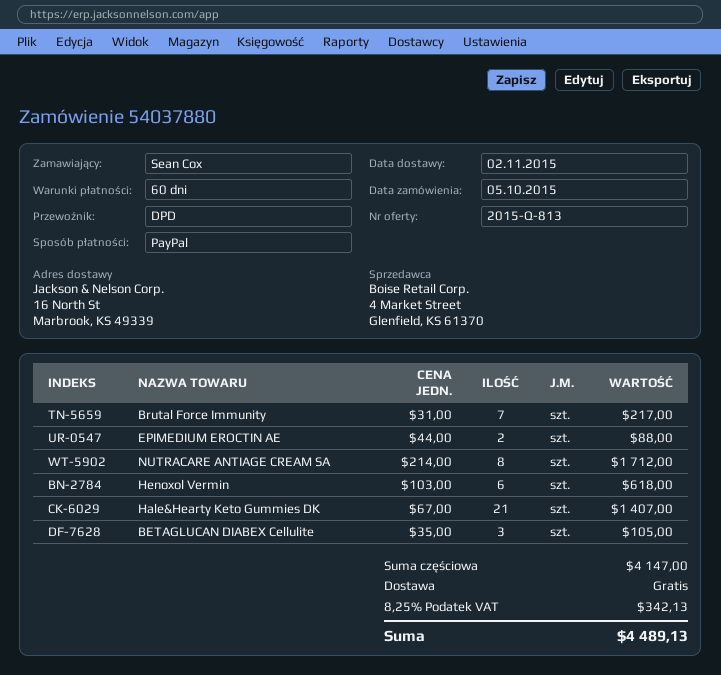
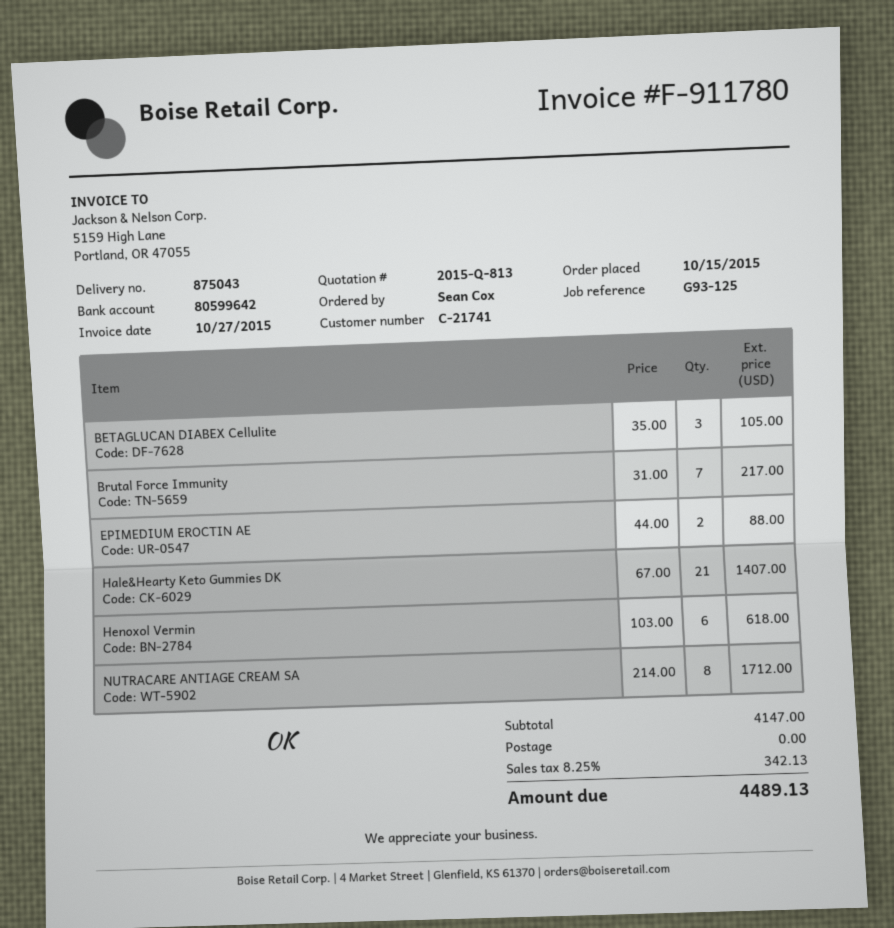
order date: 2015-10-05 -> 2015-10-15

